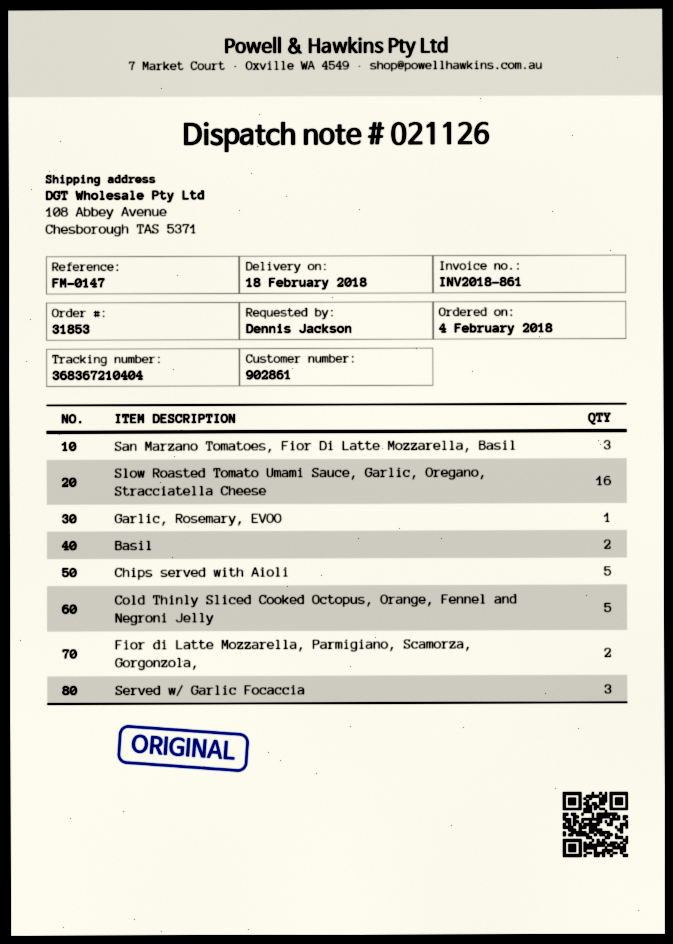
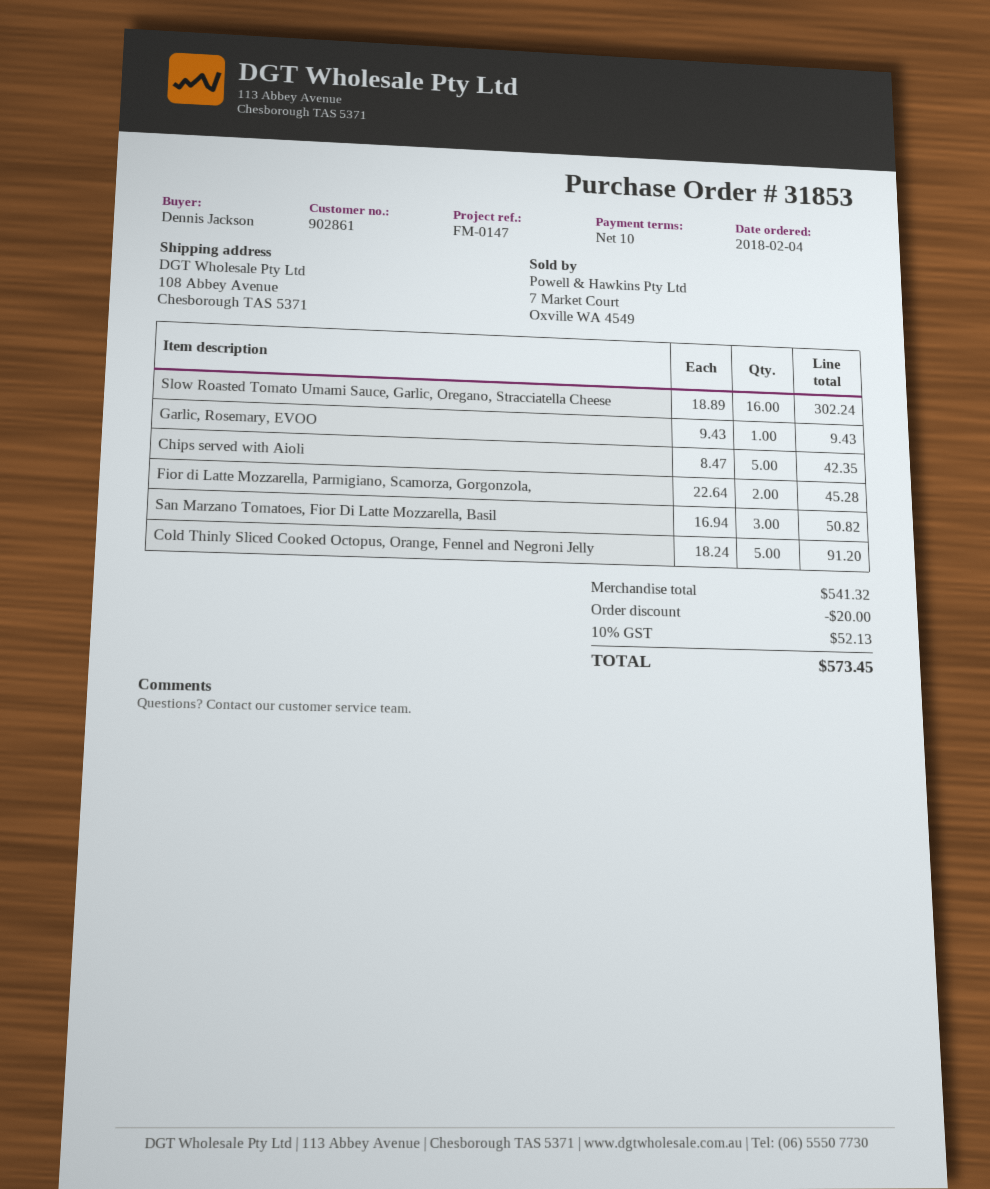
Basil: 2 -> none
Served w/ Garlic Focaccia: 3 -> none

